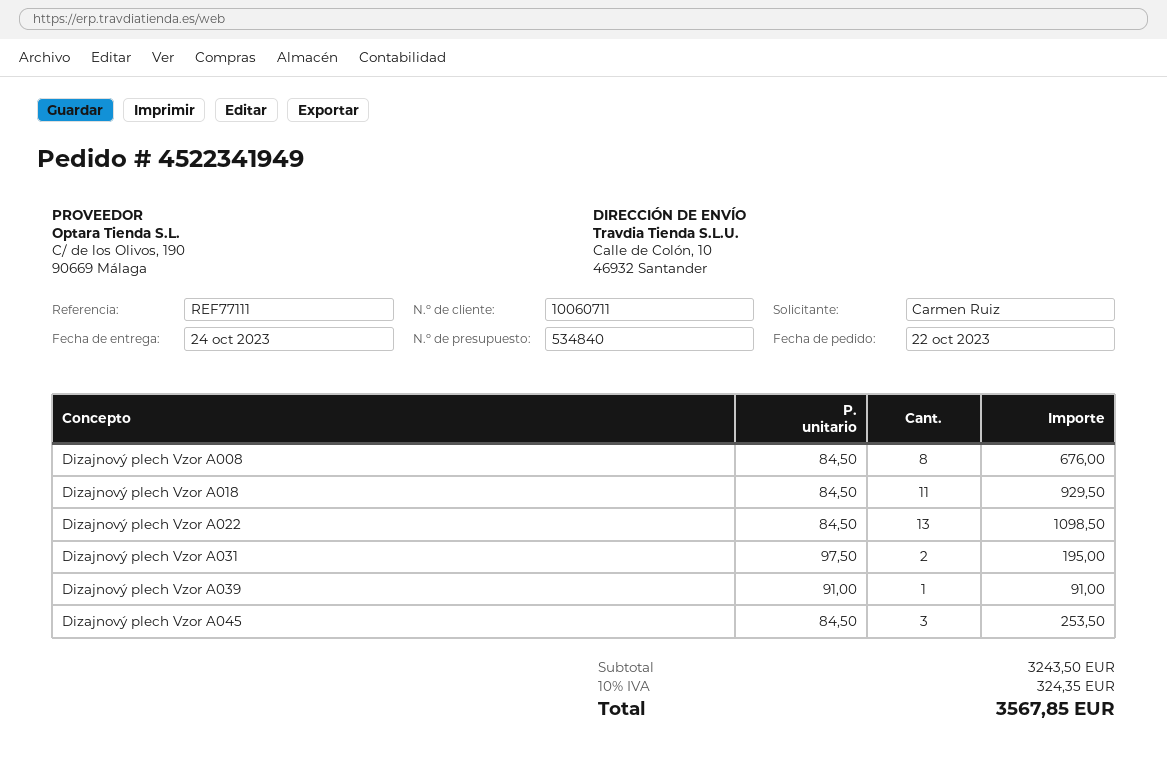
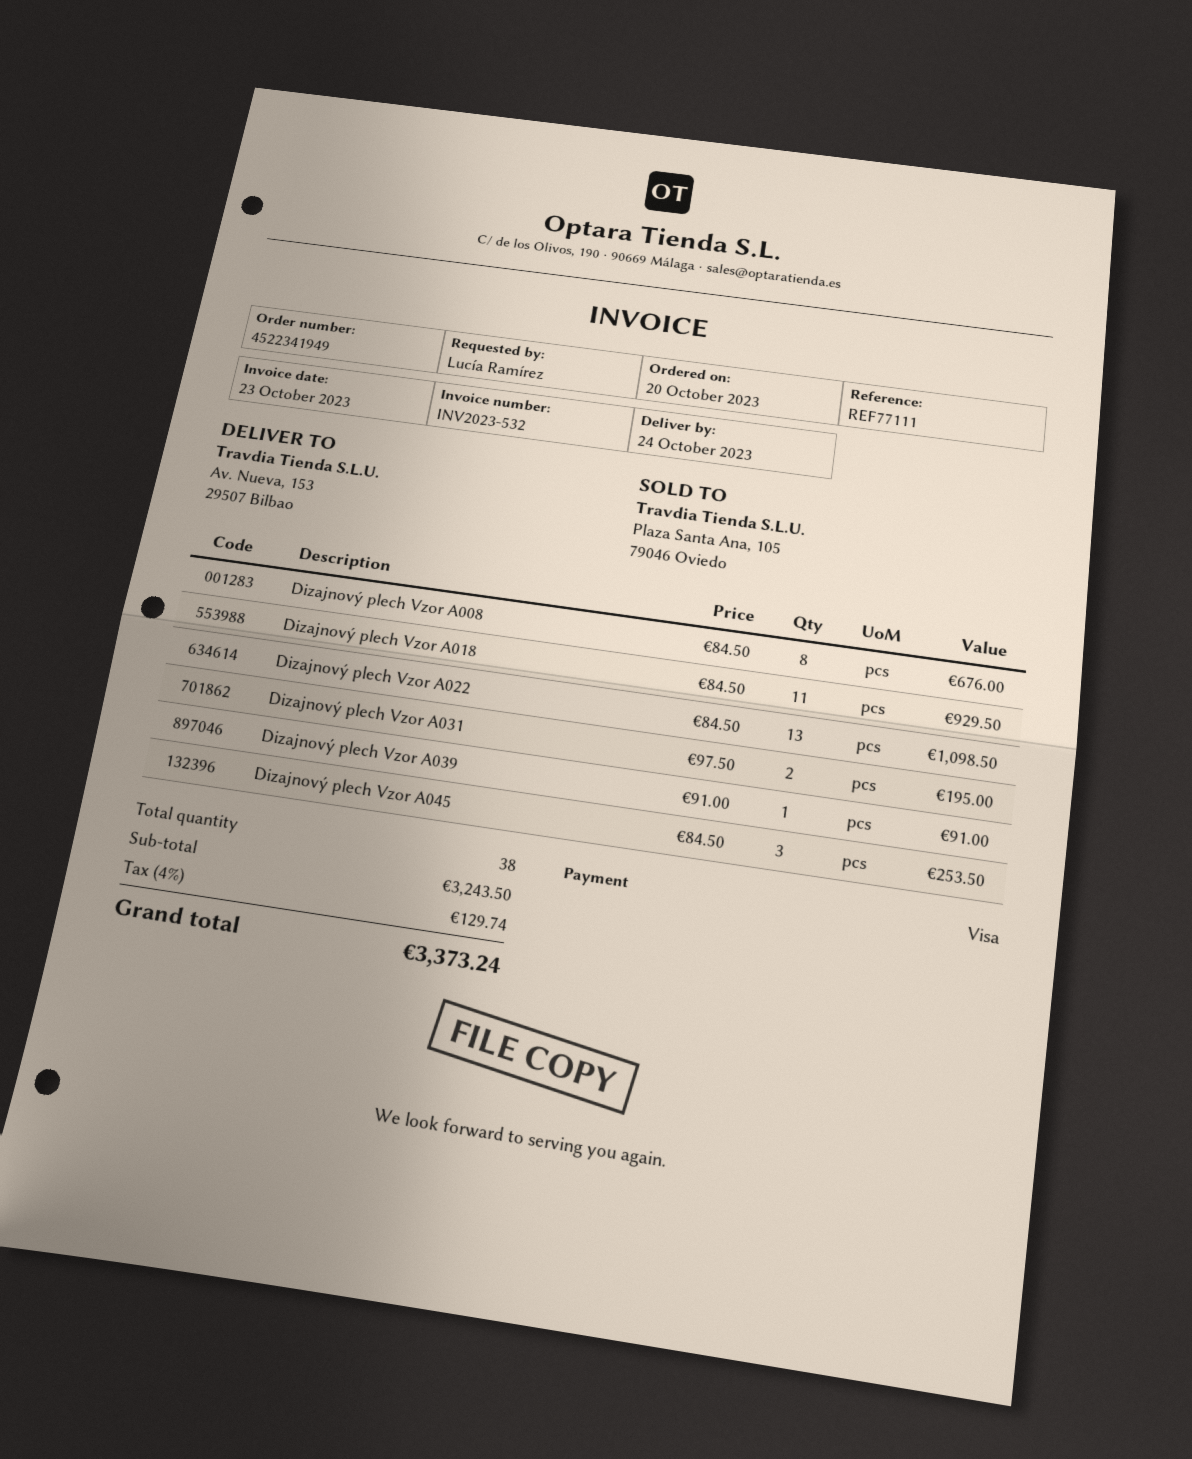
order date: 2023-10-22 -> 2023-10-20
ordered by: Carmen Ruiz -> Lucía Ramírez
ship to: Calle de Colón, 10, 46932 Santander -> Av. Nueva, 153, 29507 Bilbao
tax: 10% = 324.35 -> 4% = 129.74
total: 3567.85 -> 3373.24

